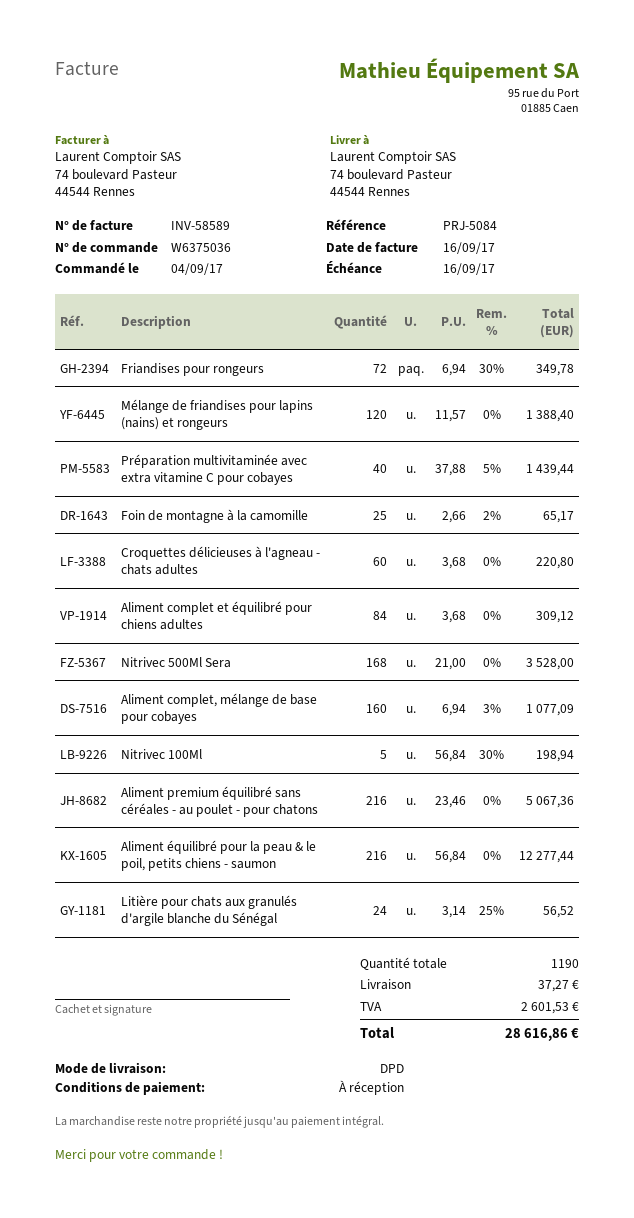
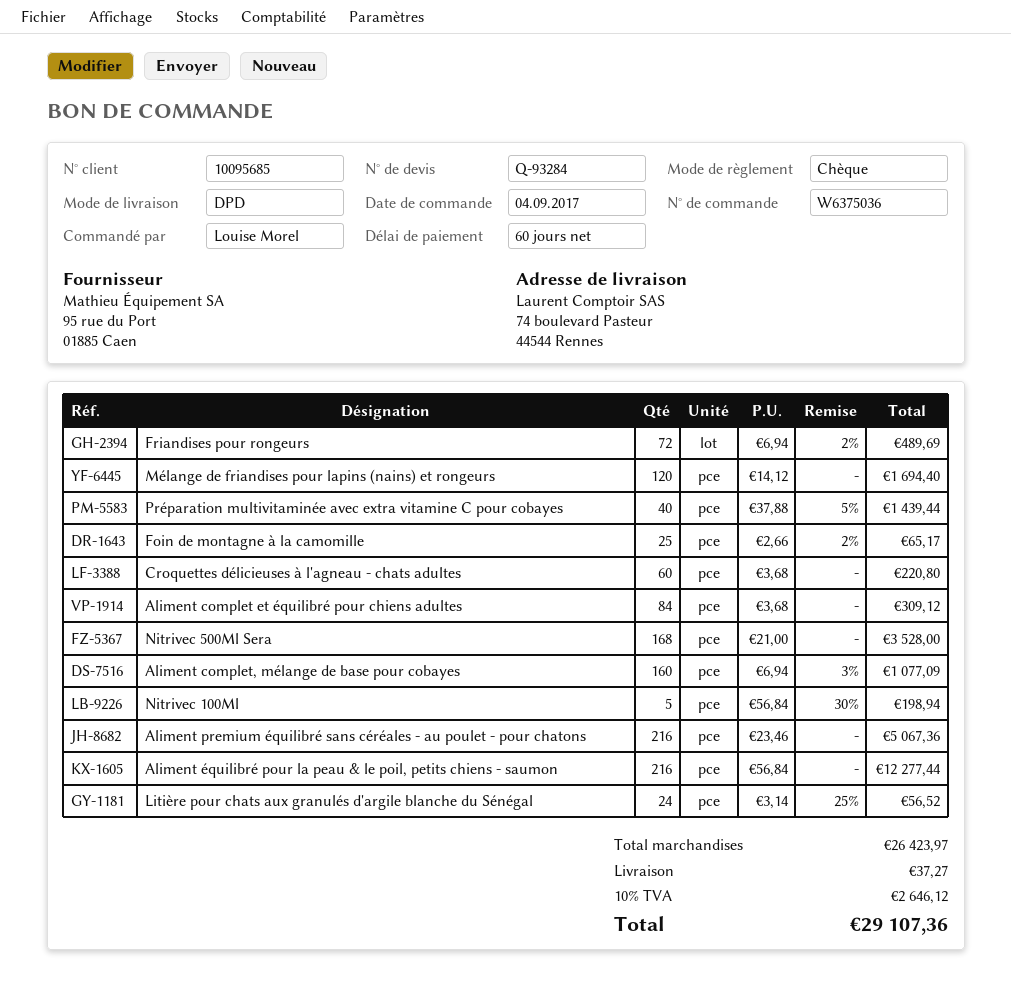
payment terms: on receipt -> 60 days
Friandises pour rongeurs: 72 x 6.94 - 30% = 349.78 -> 72 x 6.94 - 2% = 489.69
Mélange de friandises pour lapins (nains) et rongeurs: 120 x 11.57 = 1388.40 -> 120 x 14.12 = 1694.40
tax: 2601.53 -> 2646.12
total: 28616.86 -> 29107.36

